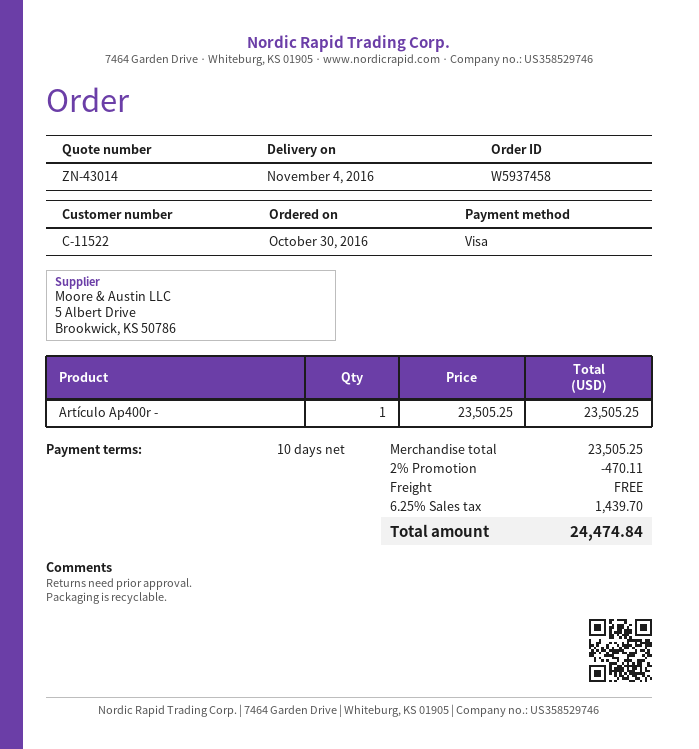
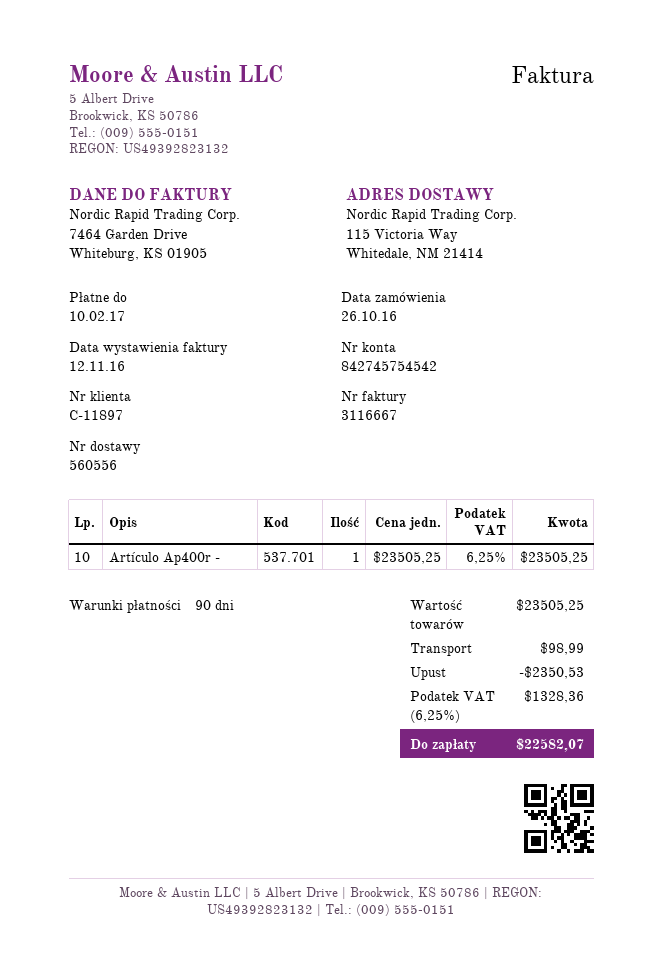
order date: 2016-10-30 -> 2016-10-26
payment terms: 10 days -> 90 days
customer number: C-11522 -> C-11897
discount: 470.11 -> 2350.53
shipping: 0.00 -> 98.99
tax: 6.25% = 1439.70 -> 6.25% = 1328.36
total: 24474.84 -> 22582.07

